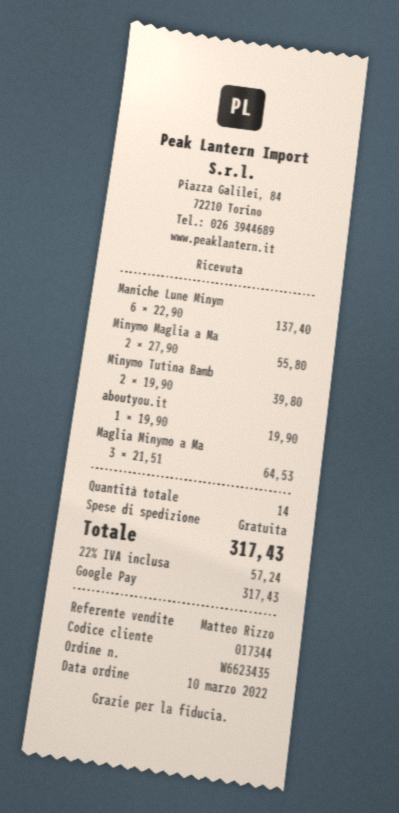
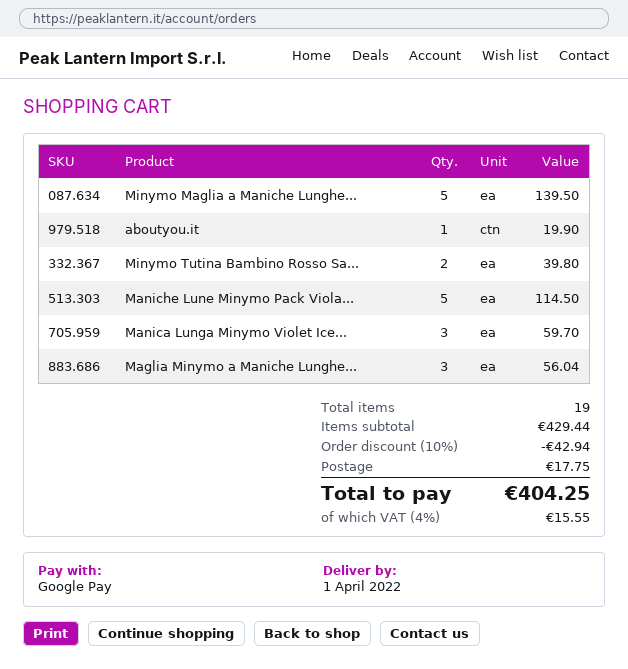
Maniche Lune Minym: 6 for 137.40 -> 5 for 114.50
Minymo Maglia a Ma: 2 for 55.80 -> 5 for 139.50
Maglia Minymo a Ma: 3 for 64.53 -> 3 for 56.04
Manica Lunga Minymo Violet Ice...: none -> 3 for 59.70
total quantity: 14 -> 19
discount: none -> 10% = 42.94
shipping: 0.00 -> 17.75
tax: 22% = 57.24 -> 4% = 15.55
total: 317.43 -> 404.25

